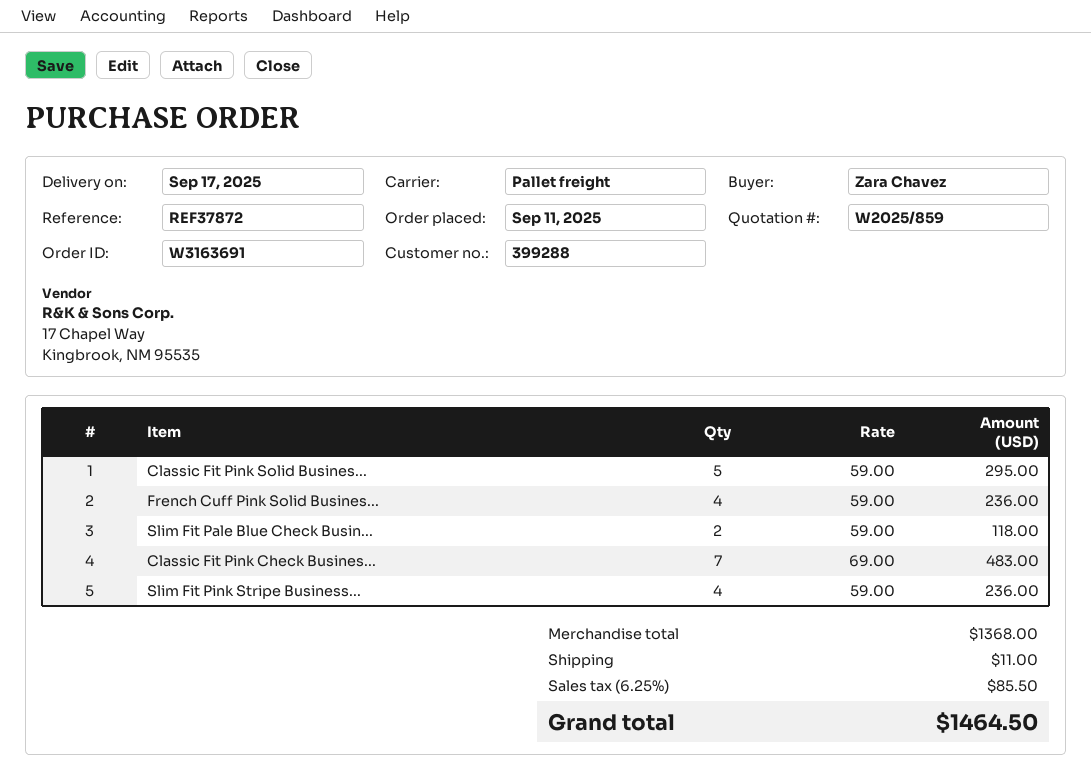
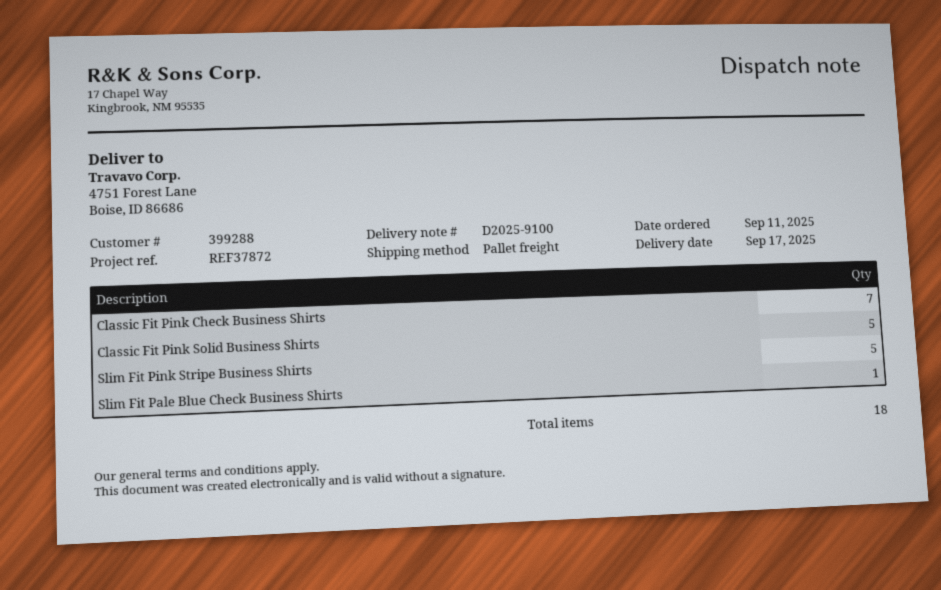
French Cuff Pink Solid Busines...: 4 -> none
Slim Fit Pale Blue Check Busin...: 2 -> 1
Slim Fit Pink Stripe Business...: 4 -> 5

